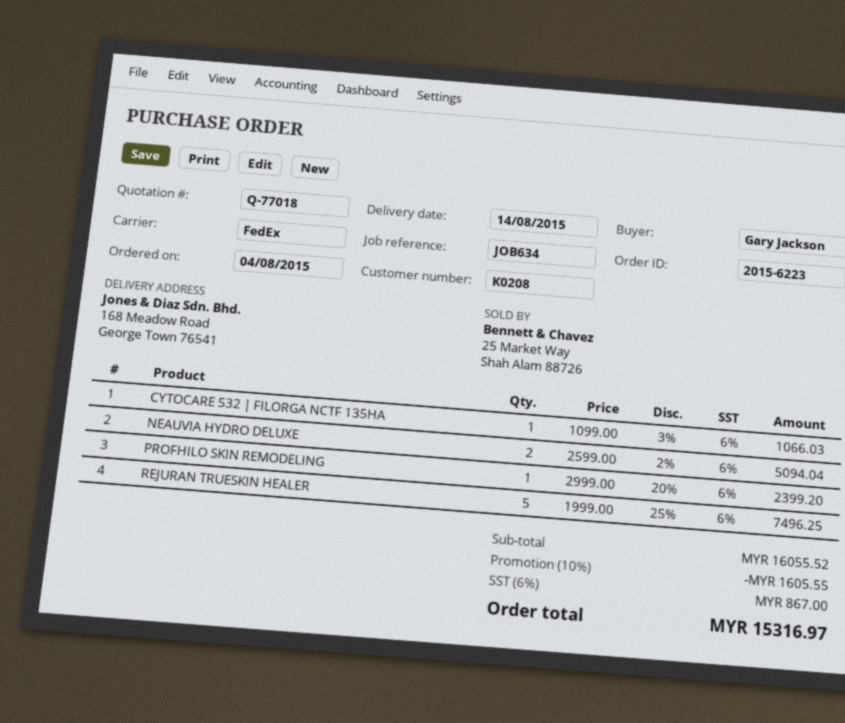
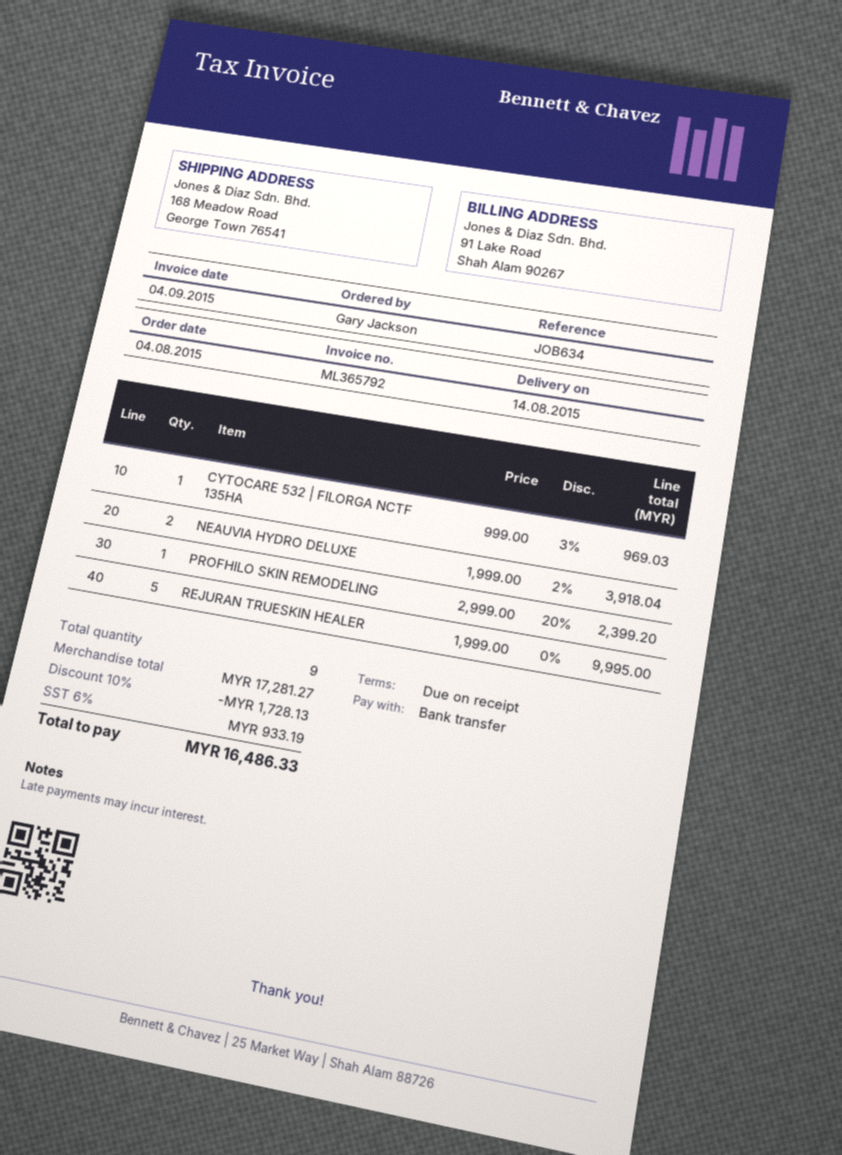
CYTOCARE 532 | FILORGA NCTF 135HA: 1 x 1099.00 - 3% = 1066.03 -> 1 x 999.00 - 3% = 969.03
NEAUVIA HYDRO DELUXE: 2 x 2599.00 - 2% = 5094.04 -> 2 x 1999.00 - 2% = 3918.04
REJURAN TRUESKIN HEALER: 5 x 1999.00 - 25% = 7496.25 -> 5 x 1999.00 = 9995.00
subtotal: 16055.52 -> 17281.27
discount: 10% = 1605.55 -> 10% = 1728.13
tax: 6% = 867.00 -> 6% = 933.19
total: 15316.97 -> 16486.33

